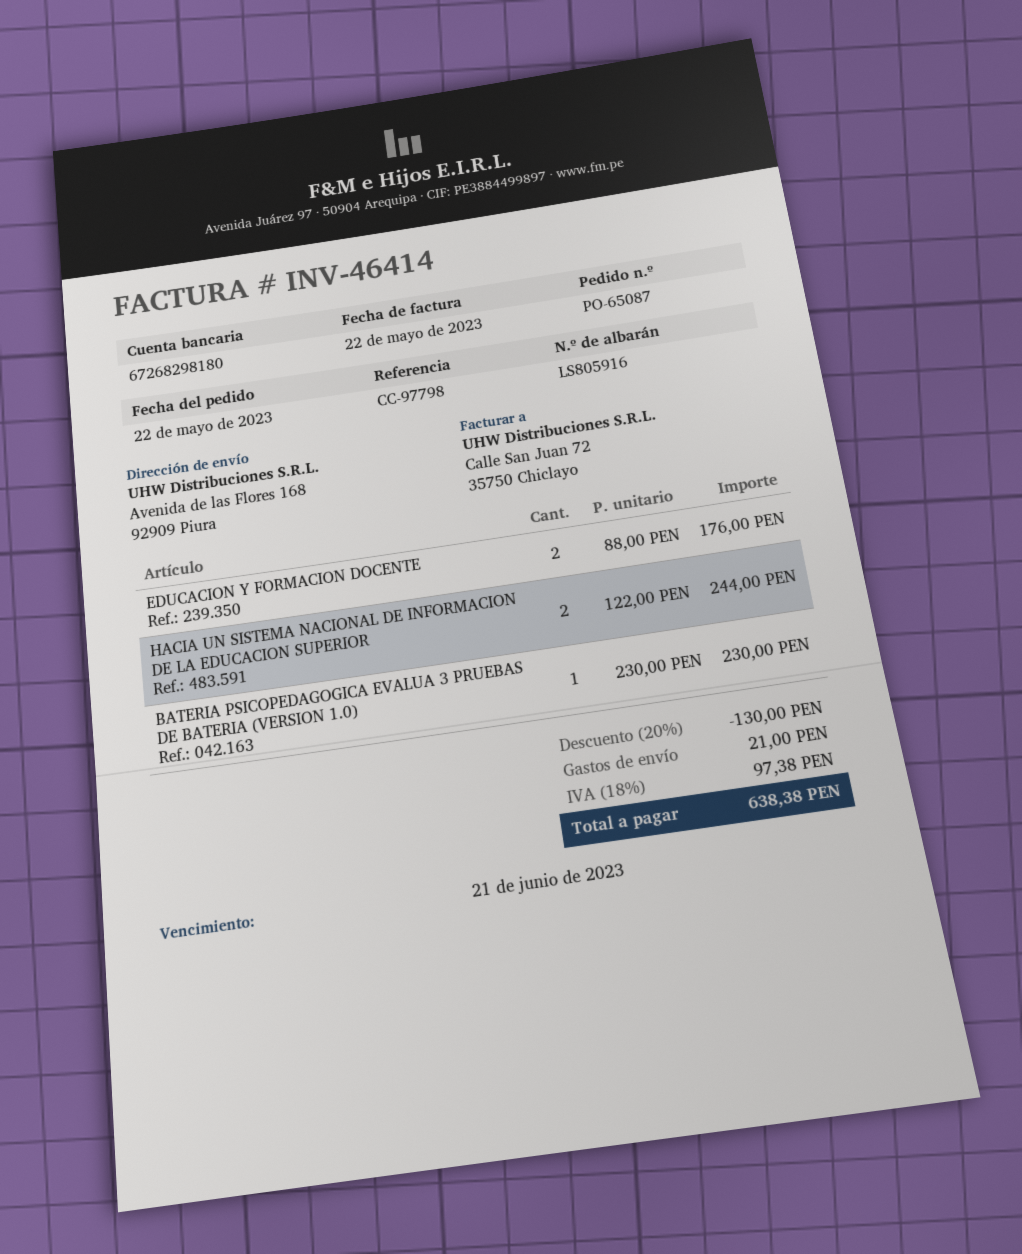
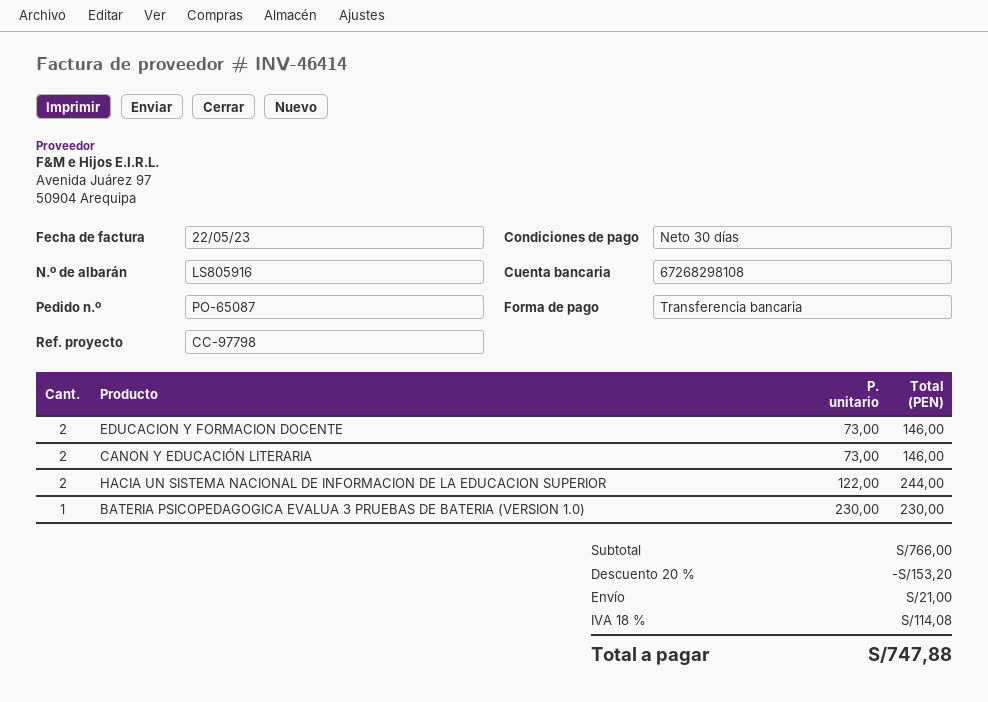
bank account: 67268298180 -> 67268298108
EDUCACION Y FORMACION DOCENTE: 2 x 88.00 = 176.00 -> 2 x 73.00 = 146.00
CANON Y EDUCACIÓN LITERARIA: none -> 2 x 73.00 = 146.00
discount: 20% = 130.00 -> 20% = 153.20
tax: 18% = 97.38 -> 18% = 114.08
total: 638.38 -> 747.88

